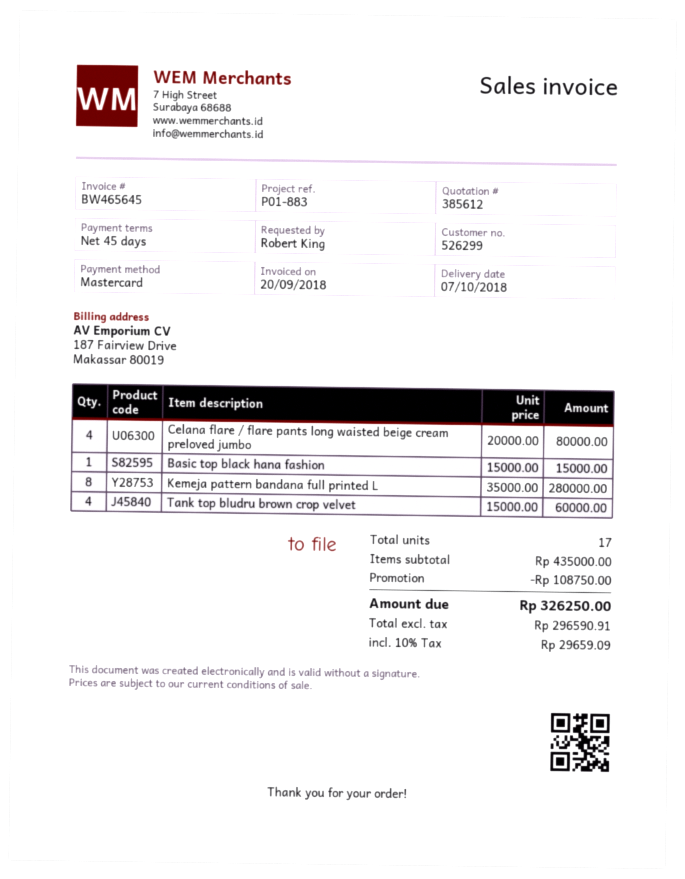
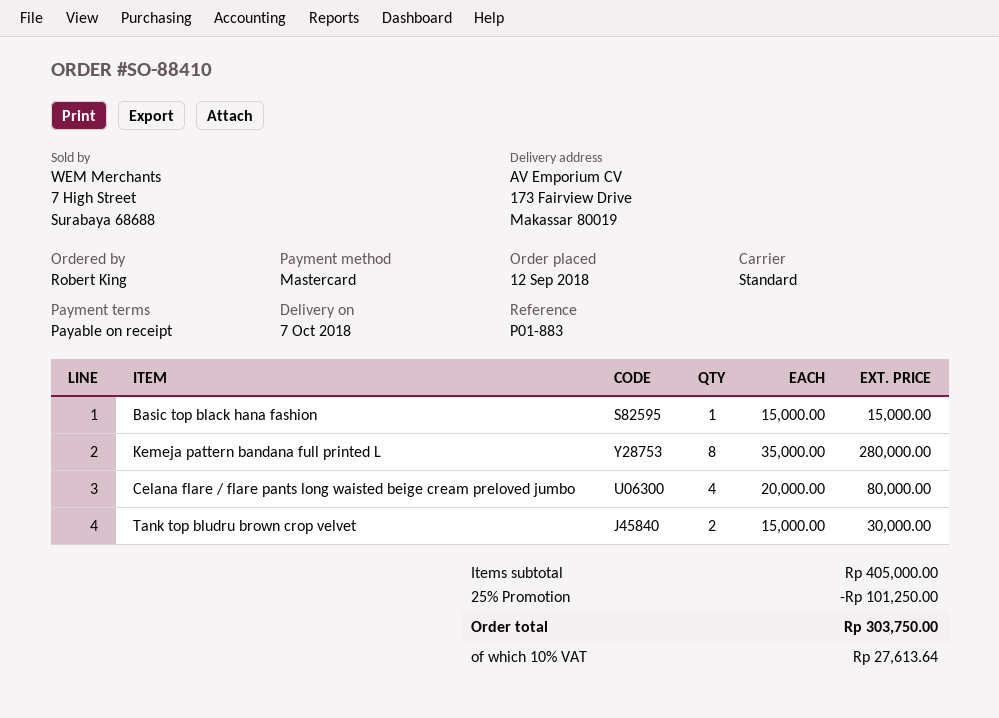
payment terms: 45 days -> on receipt
Tank top bludru brown crop velvet: 4 x 15000.00 = 60000.00 -> 2 x 15000.00 = 30000.00
subtotal: 435000.00 -> 405000.00
discount: 108750.00 -> 101250.00
tax: 10% = 29659.09 -> 10% = 27613.64
total: 326250.00 -> 303750.00

